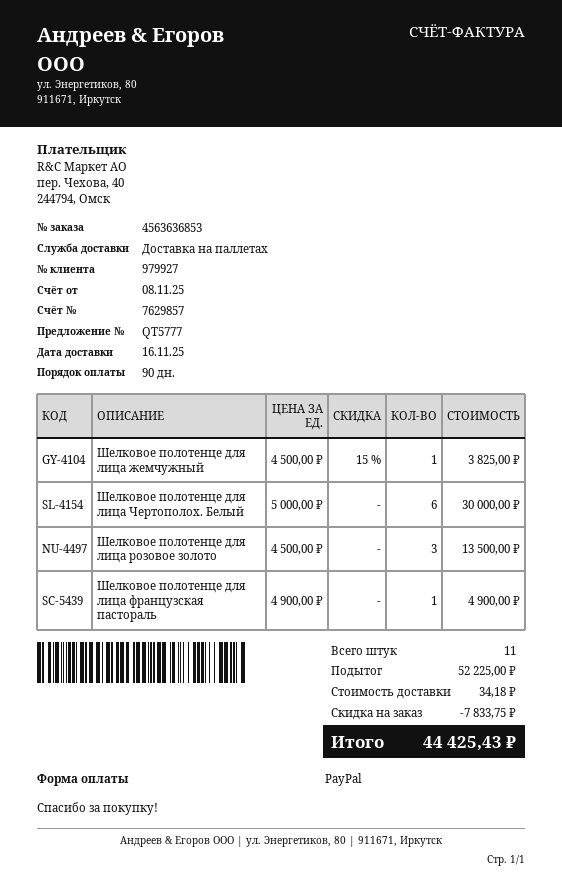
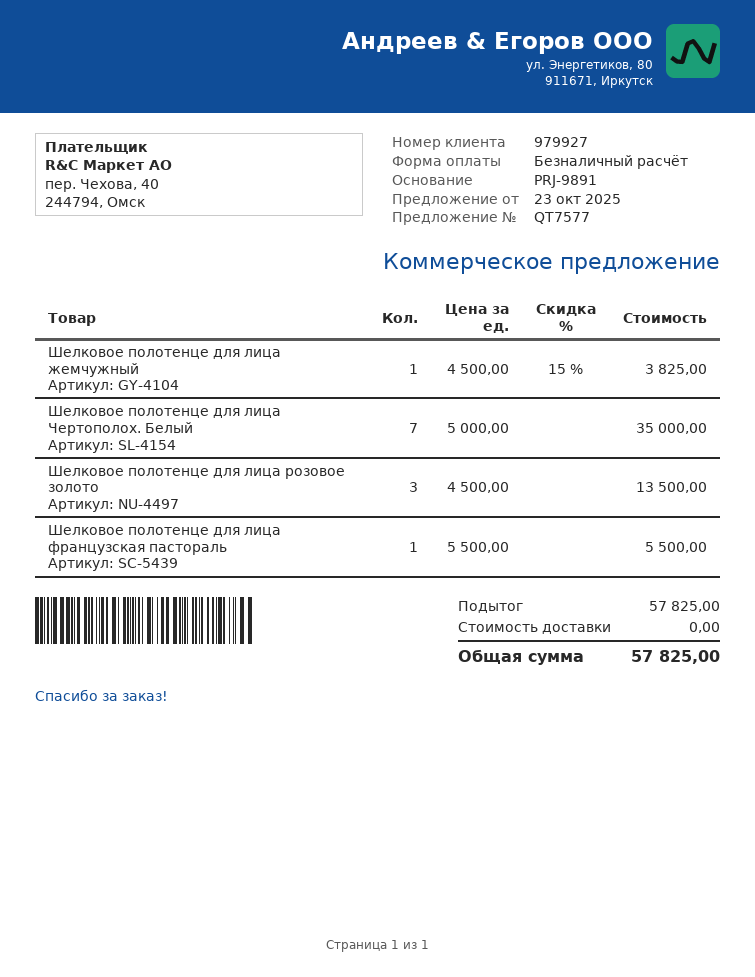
quote number: QT5777 -> QT7577
payment method: PayPal -> bank transfer
Шелковое полотенце для лица Чертополох. Белый: 6 x 5000.00 = 30000.00 -> 7 x 5000.00 = 35000.00
Шелковое полотенце для лица французская пастораль: 1 x 4900.00 = 4900.00 -> 1 x 5500.00 = 5500.00
subtotal: 52225.00 -> 57825.00
discount: 7833.75 -> none
shipping: 34.18 -> 0.00
total: 44425.43 -> 57825.00

